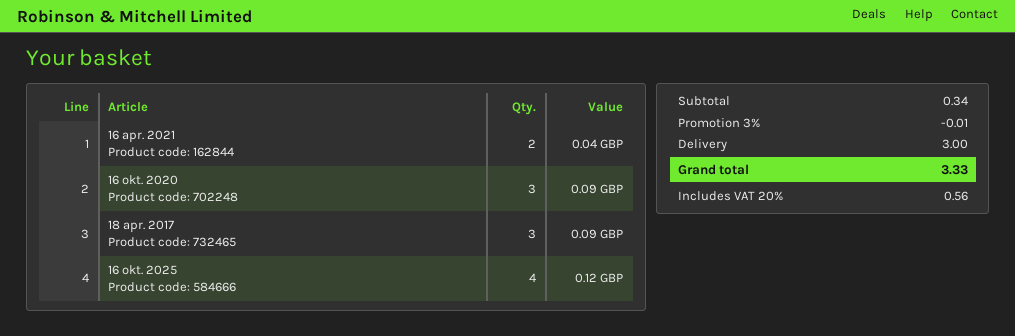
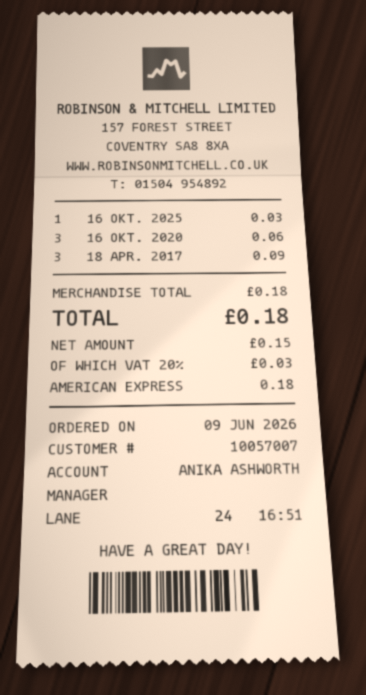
16 apr. 2021: 2 for 0.04 -> none
16 okt. 2020: 3 for 0.09 -> 3 for 0.06
16 okt. 2025: 4 for 0.12 -> 1 for 0.03
subtotal: 0.34 -> 0.18
discount: 3% = 0.01 -> none
shipping: 3.00 -> none
tax: 20% = 0.56 -> 20% = 0.03
total: 3.33 -> 0.18

